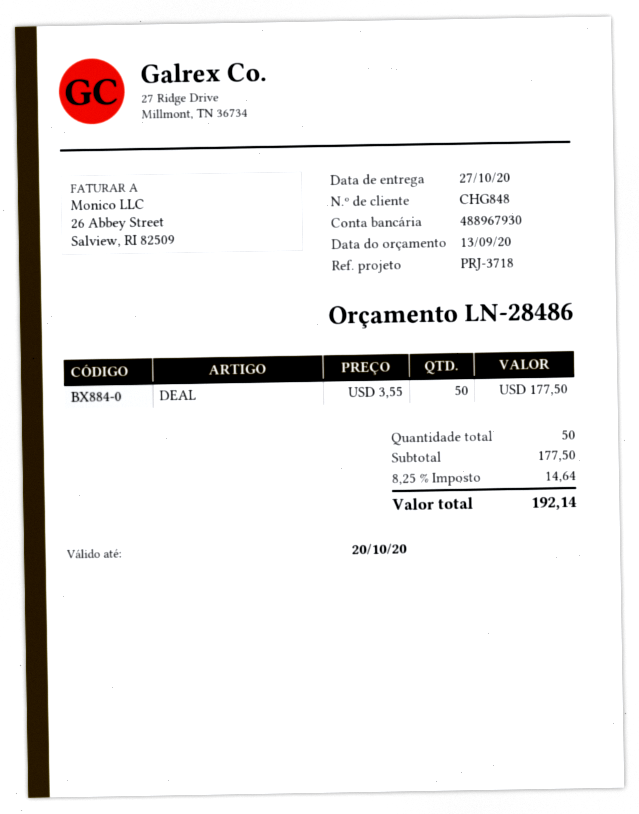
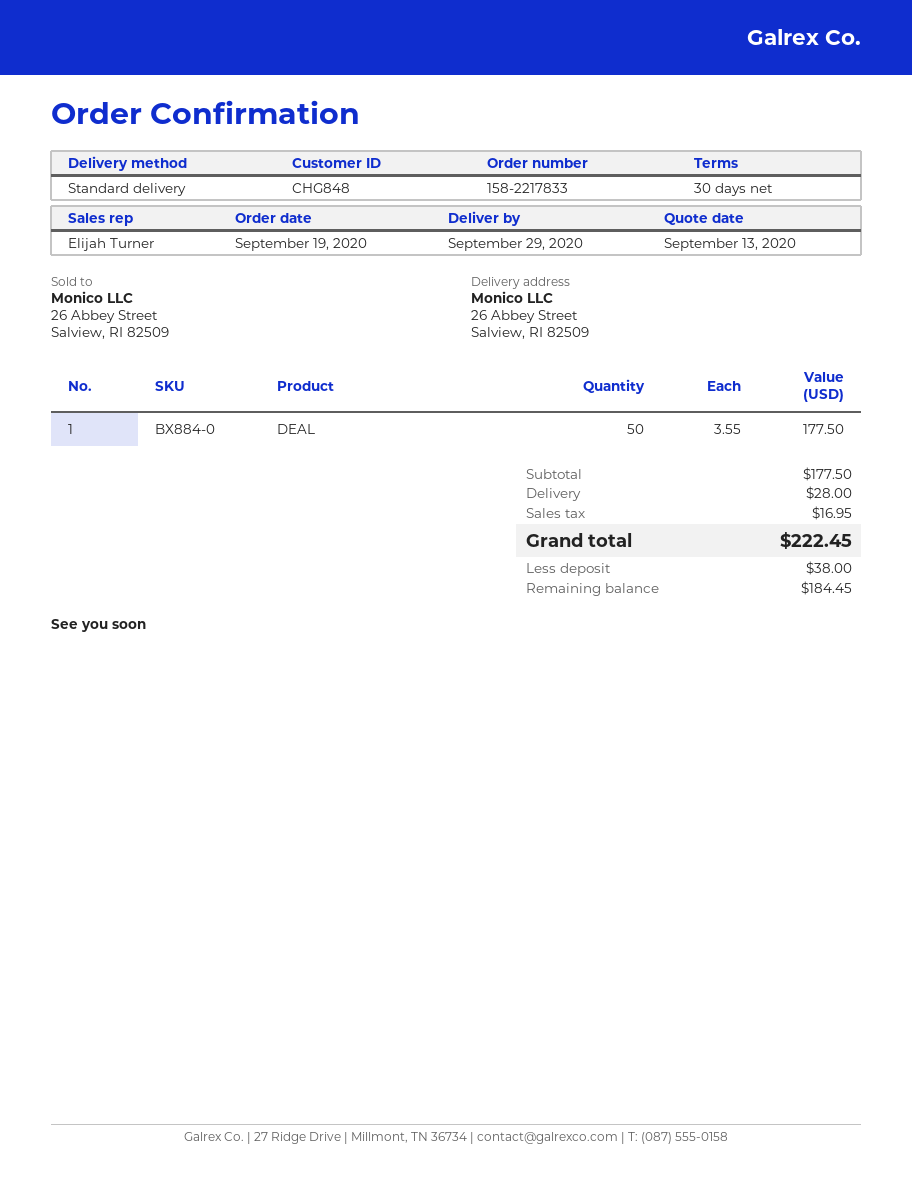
delivery date: 2020-10-27 -> 2020-09-29
shipping: none -> 28.00
tax: 14.64 -> 16.95
total: 192.14 -> 222.45

